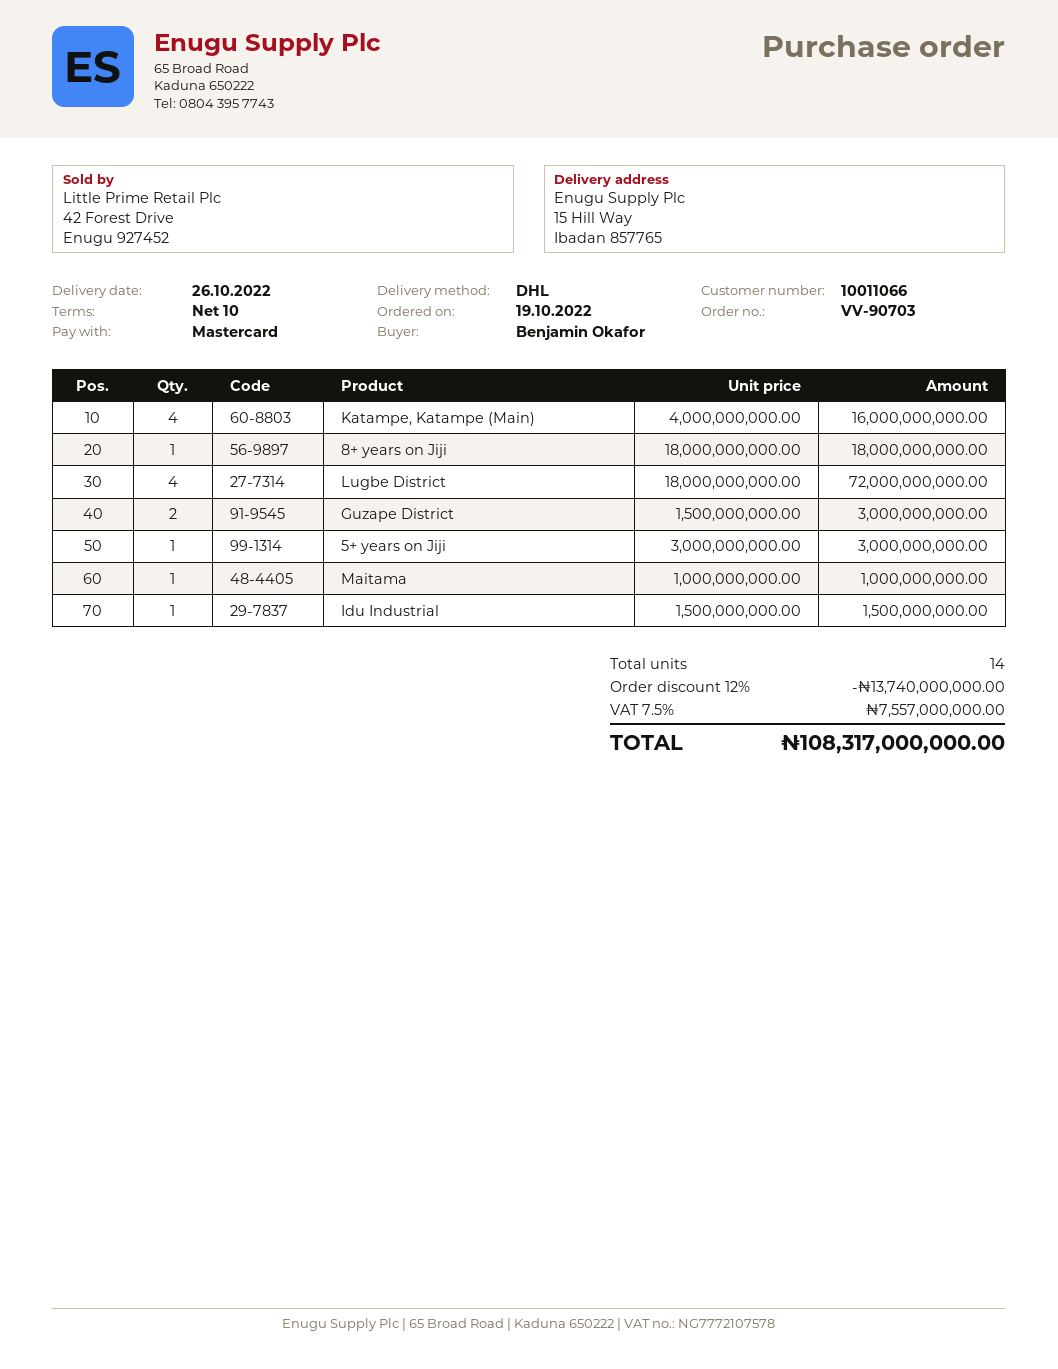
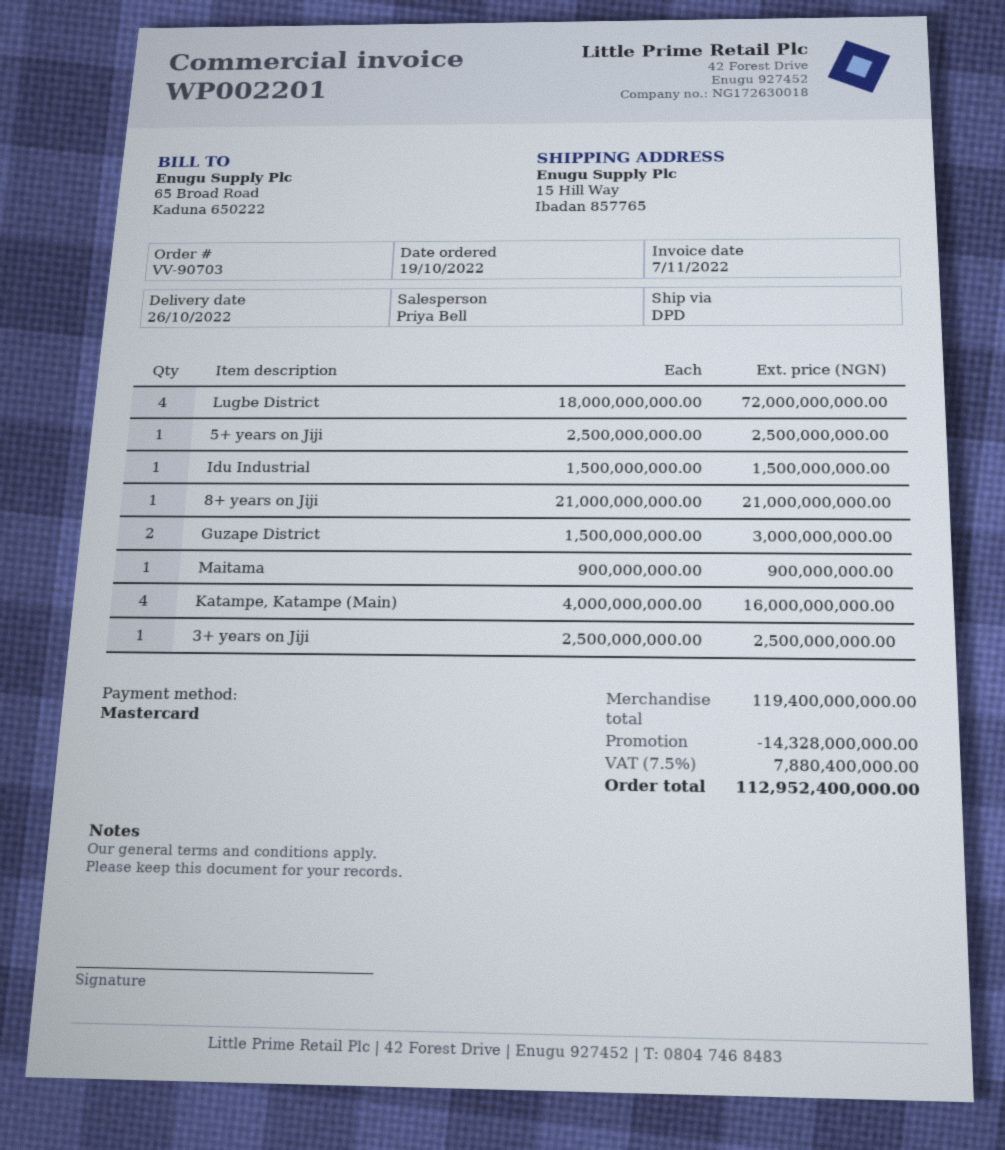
shipping method: DHL -> DPD
8+ years on Jiji: 1 x 18000000000.00 = 18000000000.00 -> 1 x 21000000000.00 = 21000000000.00
5+ years on Jiji: 1 x 3000000000.00 = 3000000000.00 -> 1 x 2500000000.00 = 2500000000.00
Maitama: 1 x 1000000000.00 = 1000000000.00 -> 1 x 900000000.00 = 900000000.00
3+ years on Jiji: none -> 1 x 2500000000.00 = 2500000000.00
discount: 13740000000.00 -> 14328000000.00
tax: 7.5% = 7557000000.00 -> 7.5% = 7880400000.00
total: 108317000000.00 -> 112952400000.00

